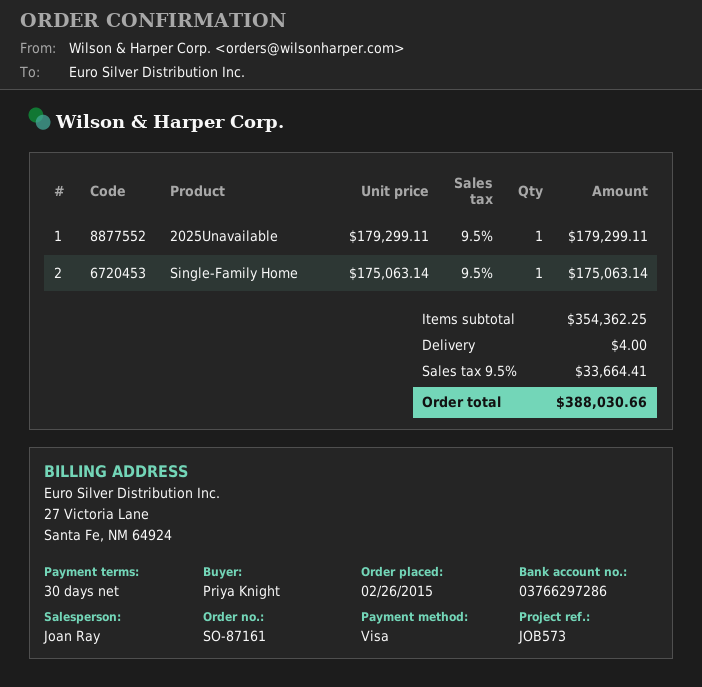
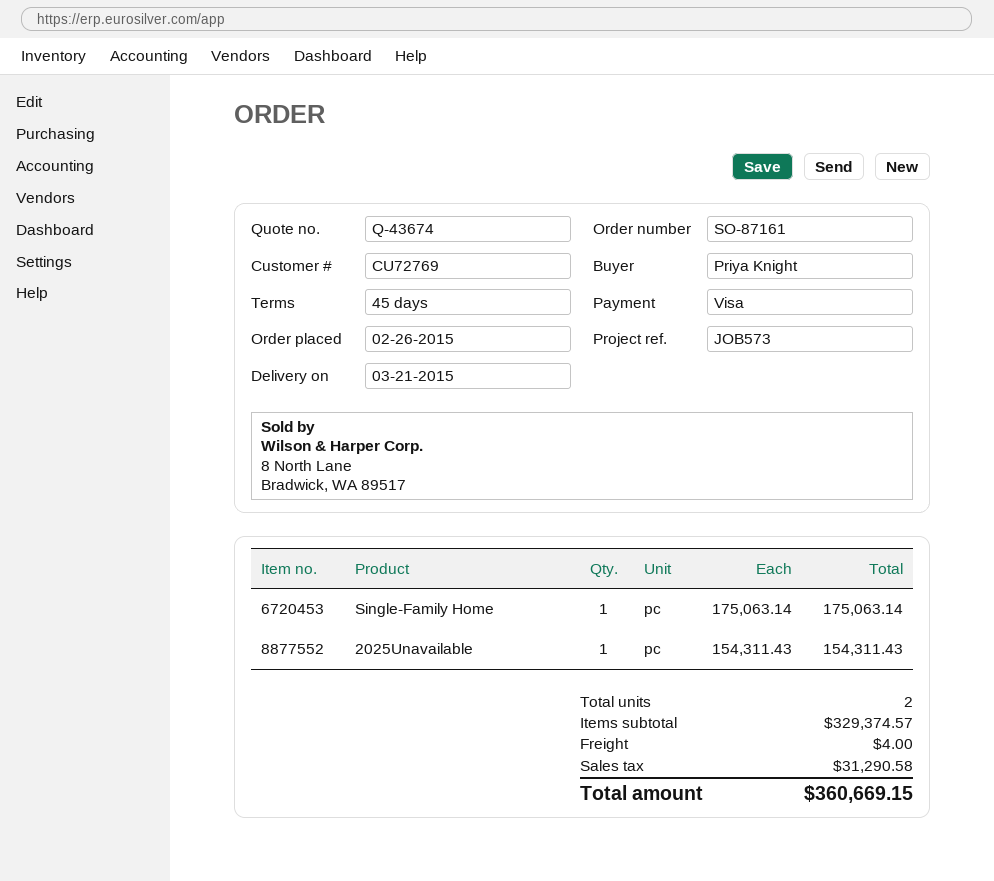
payment terms: 30 days -> 45 days
2025Unavailable: 1 x 179299.11 = 179299.11 -> 1 x 154311.43 = 154311.43
subtotal: 354362.25 -> 329374.57
tax: 33664.41 -> 31290.58
total: 388030.66 -> 360669.15

